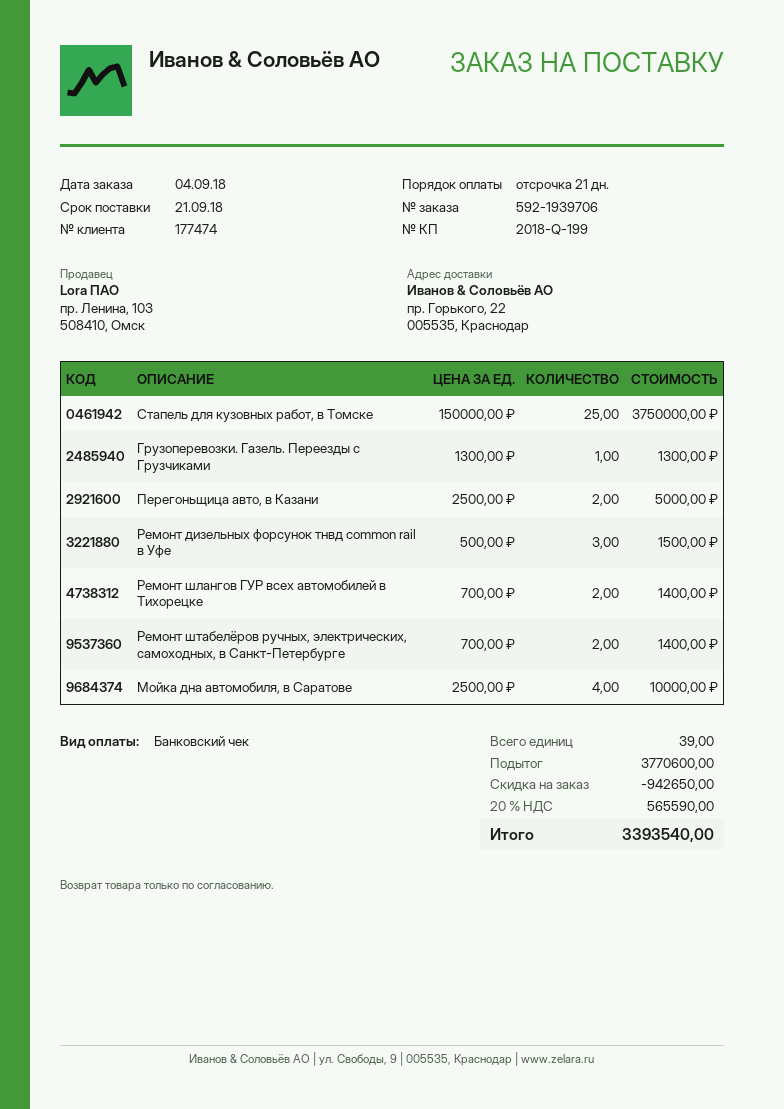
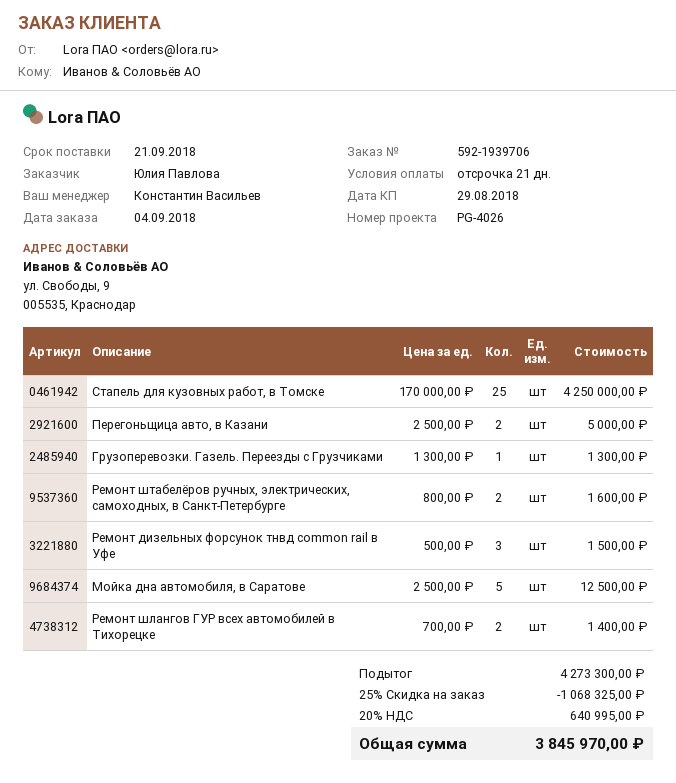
ship to: пр. Горького, 22, 005535, Краснодар -> ул. Свободы, 9, 005535, Краснодар
Стапель для кузовных работ, в Томске: 25 x 150000.00 = 3750000.00 -> 25 x 170000.00 = 4250000.00
Ремонт штабелёров ручных, электрических, самоходных, в Санкт-Петербурге: 2 x 700.00 = 1400.00 -> 2 x 800.00 = 1600.00
Мойка дна автомобиля, в Саратове: 4 x 2500.00 = 10000.00 -> 5 x 2500.00 = 12500.00
subtotal: 3770600.00 -> 4273300.00
discount: 942650.00 -> 1068325.00
tax: 20% = 565590.00 -> 20% = 640995.00
total: 3393540.00 -> 3845970.00

